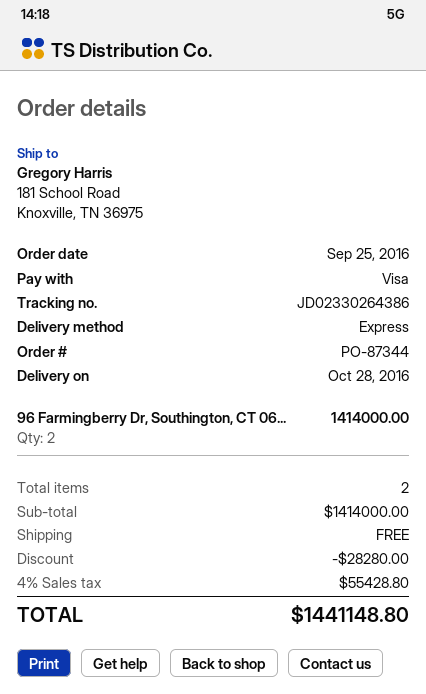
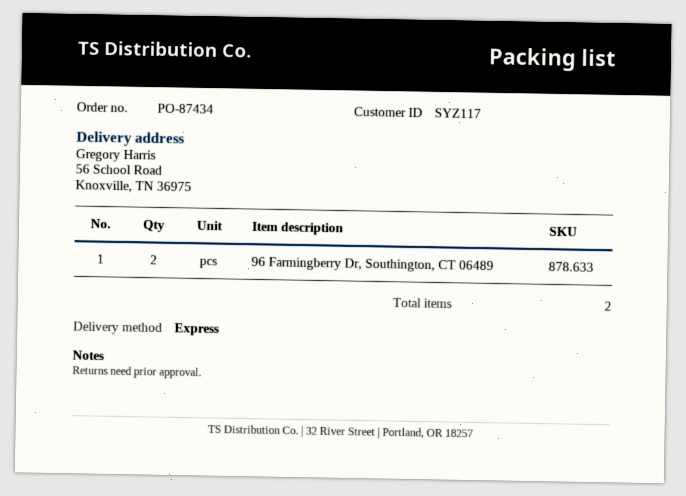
order number: PO-87344 -> PO-87434
ship to: 181 School Road, Knoxville, TN 36975 -> 56 School Road, Knoxville, TN 36975

